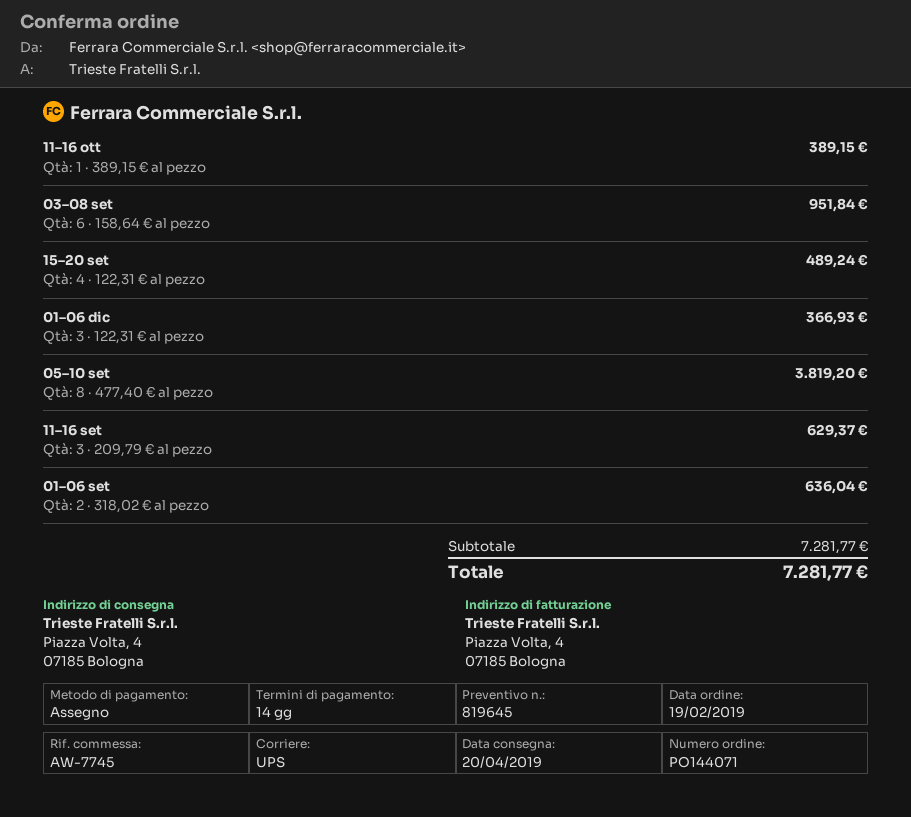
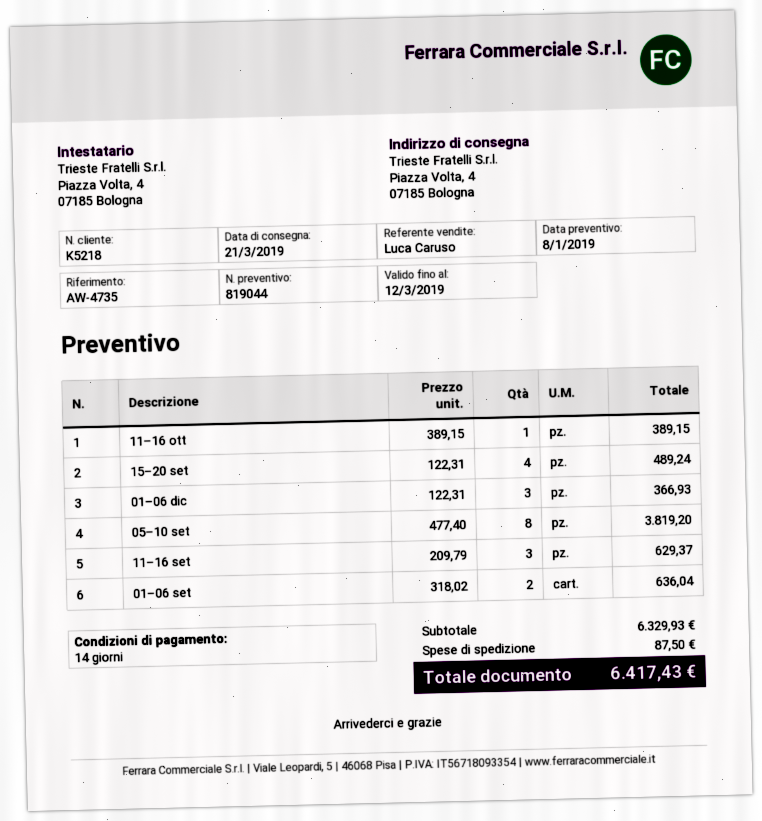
quote number: 819645 -> 819044
delivery date: 2019-04-20 -> 2019-03-21
reference: AW-7745 -> AW-4735
03–08 set: 6 x 158.64 = 951.84 -> none
subtotal: 7281.77 -> 6329.93
shipping: none -> 87.50
total: 7281.77 -> 6417.43

